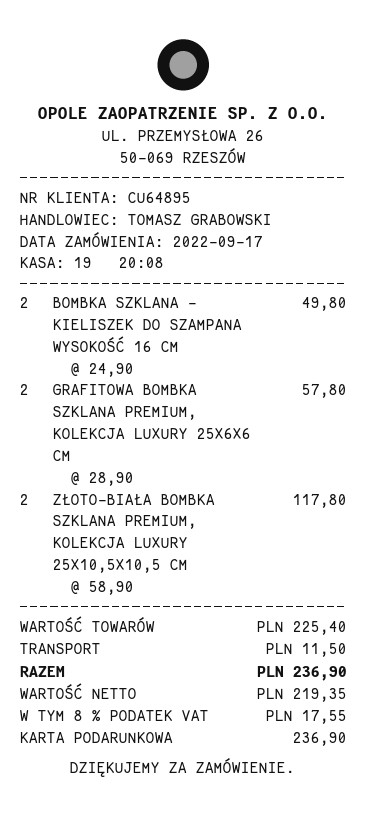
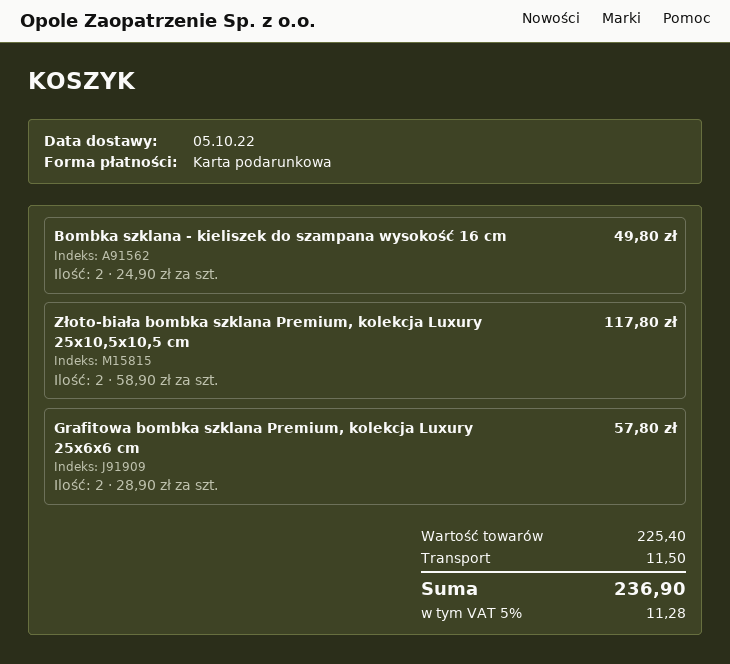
tax: 8% = 17.55 -> 5% = 11.28

